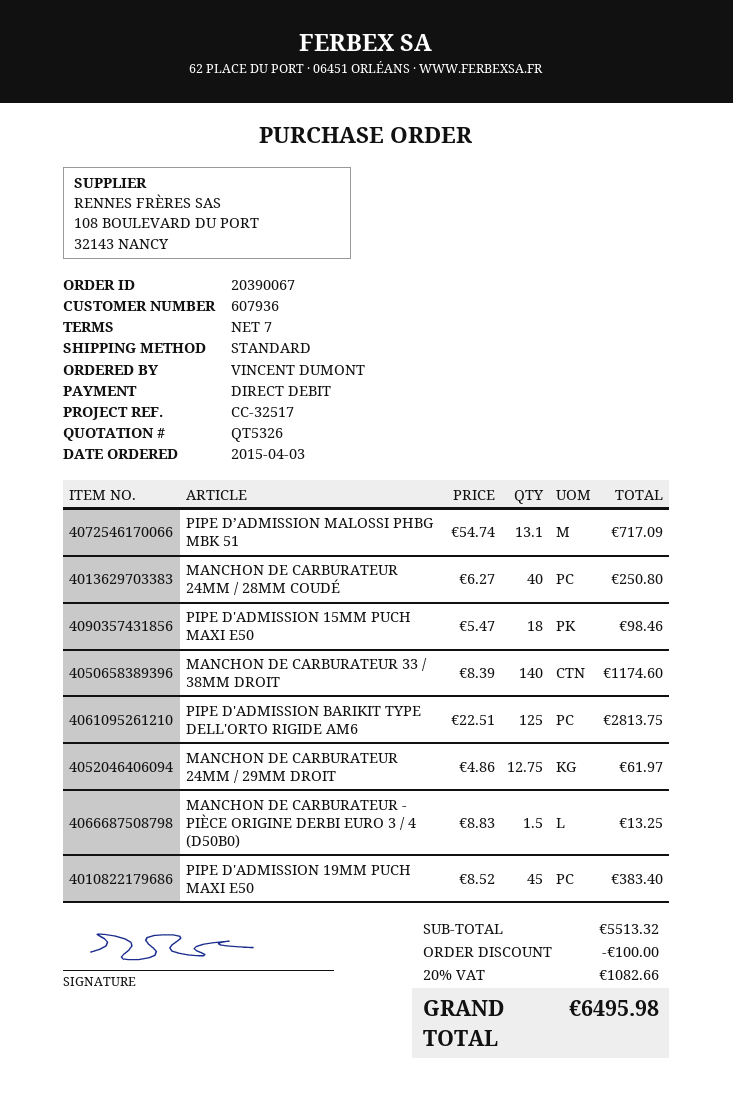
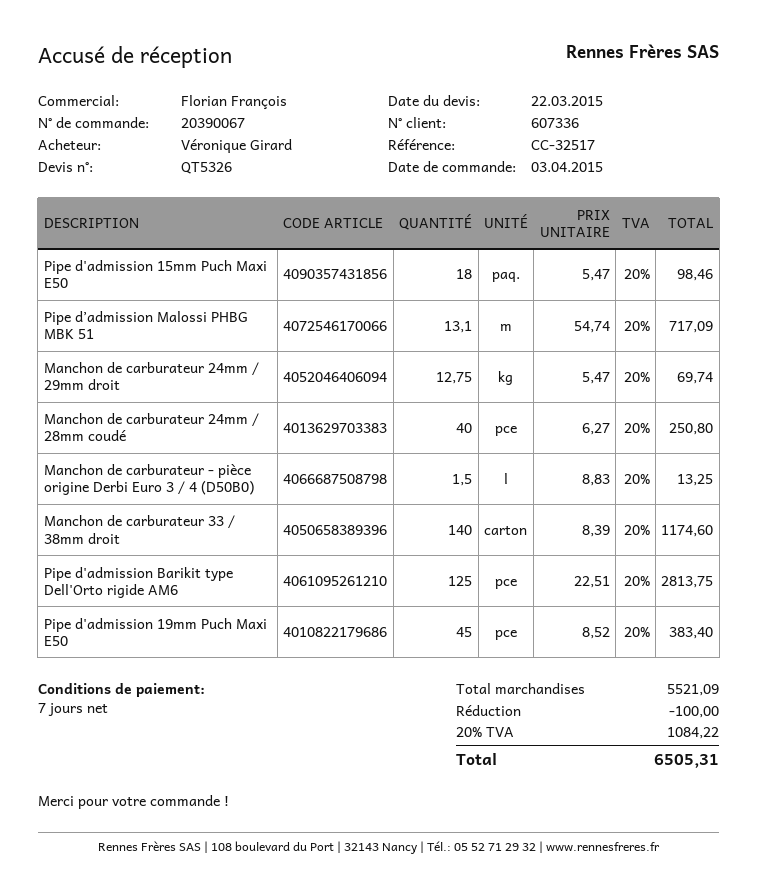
customer number: 607936 -> 607336
ordered by: VINCENT DUMONT -> Véronique Girard
MANCHON DE CARBURATEUR 24MM / 29MM DROIT: 12.75 x 4.86 = 61.97 -> 12.75 x 5.47 = 69.74
subtotal: 5513.32 -> 5521.09
tax: 20% = 1082.66 -> 20% = 1084.22
total: 6495.98 -> 6505.31

